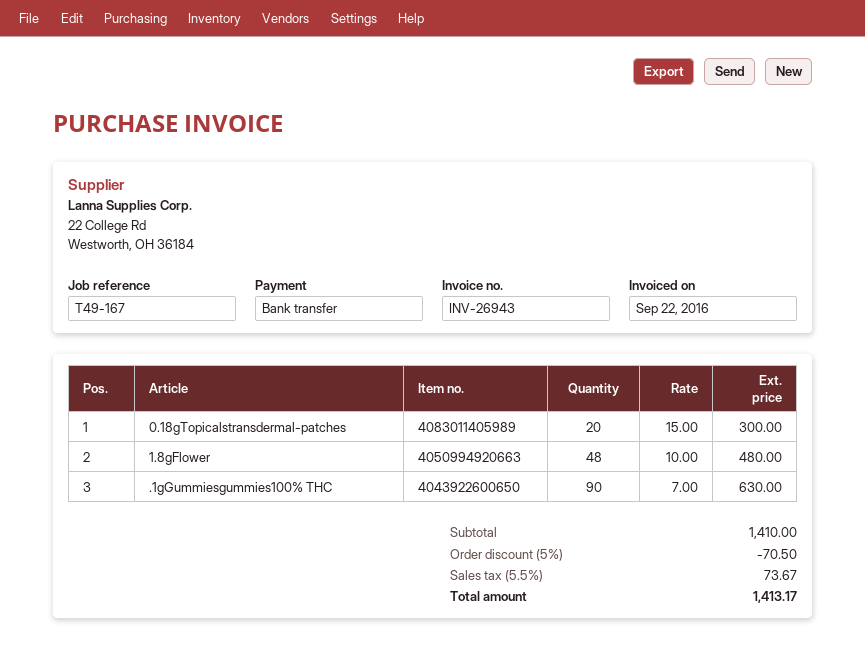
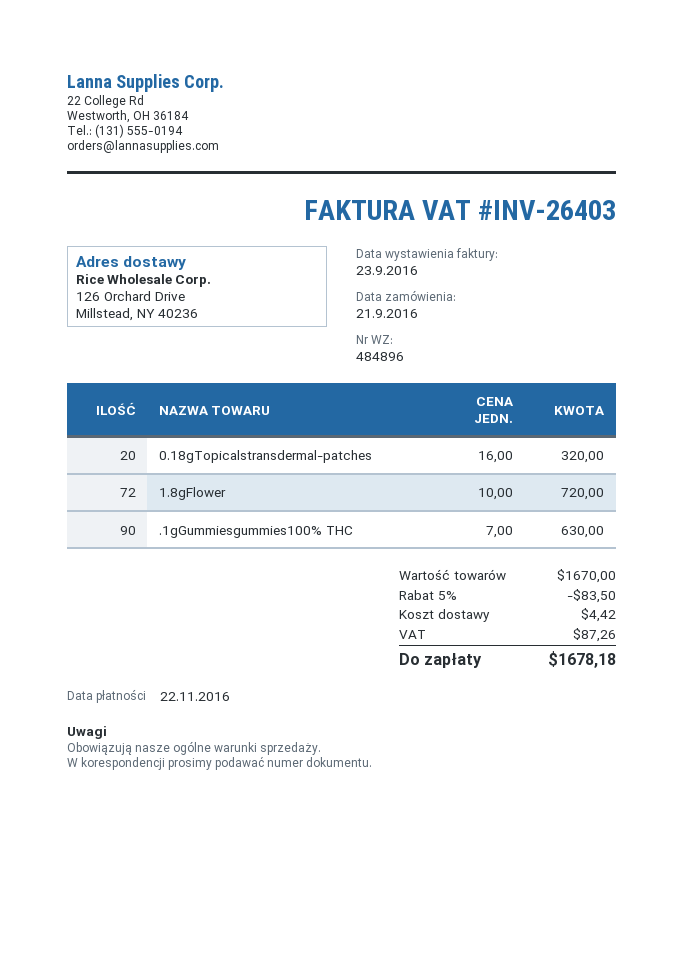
invoice number: INV-26943 -> INV-26403
invoice date: 2016-09-22 -> 2016-09-23
0.18gTopicalstransdermal-patches: 20 x 15.00 = 300.00 -> 20 x 16.00 = 320.00
1.8gFlower: 48 x 10.00 = 480.00 -> 72 x 10.00 = 720.00
subtotal: 1410.00 -> 1670.00
discount: 5% = 70.50 -> 5% = 83.50
shipping: none -> 4.42
tax: 73.67 -> 87.26
total: 1413.17 -> 1678.18

